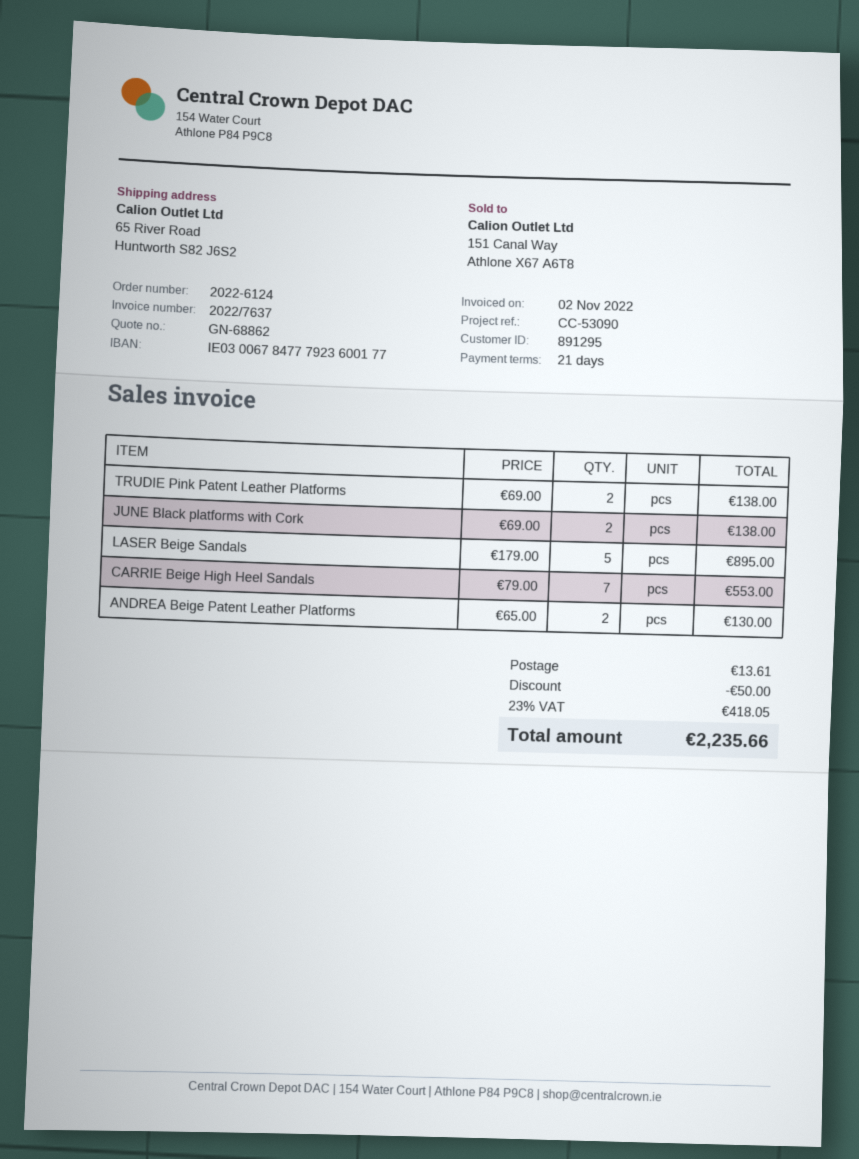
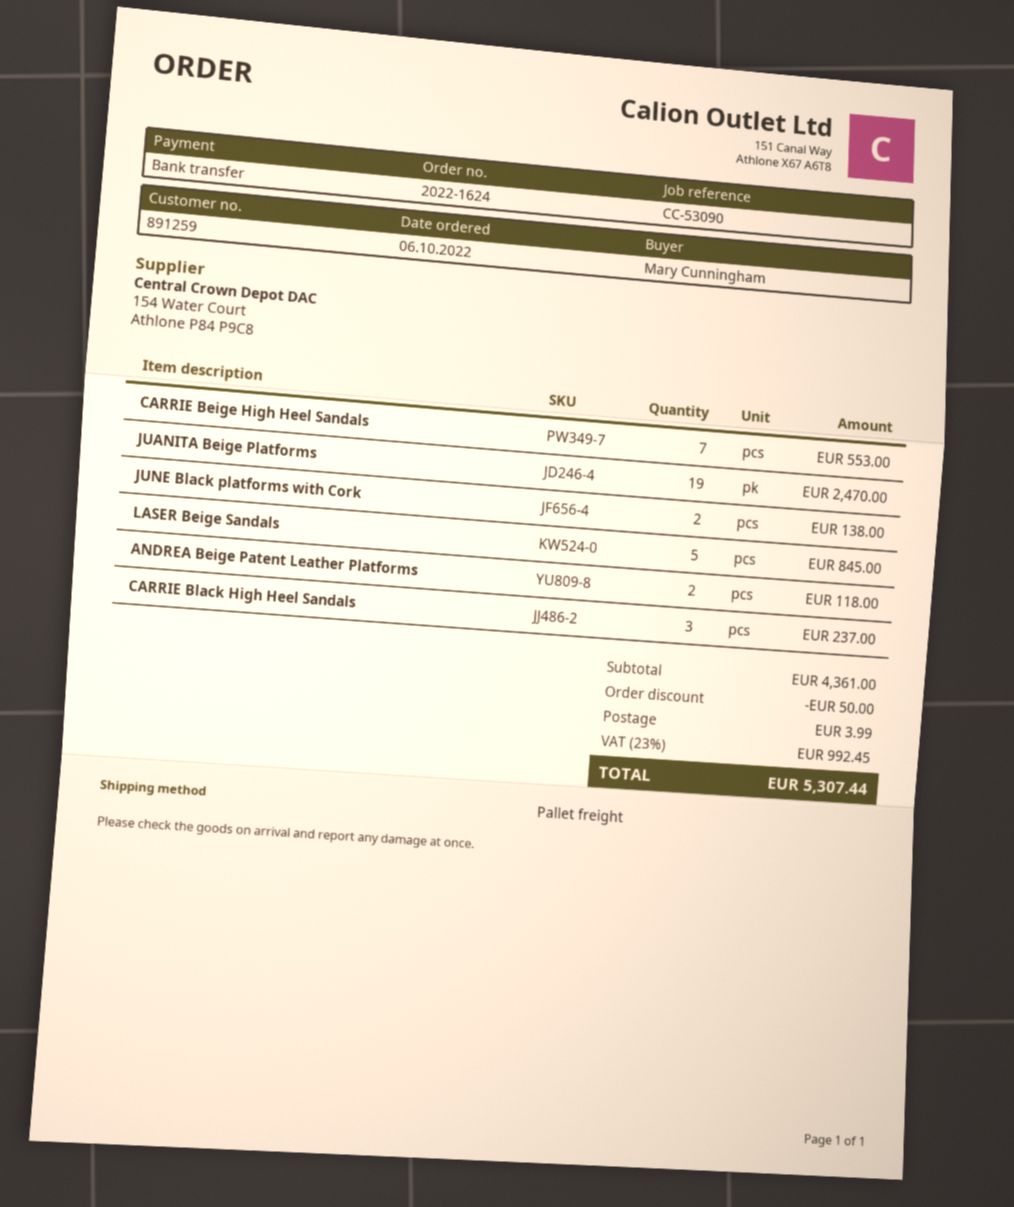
order number: 2022-6124 -> 2022-1624
customer number: 891295 -> 891259
TRUDIE Pink Patent Leather Platforms: 2 for 138.00 -> none
LASER Beige Sandals: 5 for 895.00 -> 5 for 845.00
ANDREA Beige Patent Leather Platforms: 2 for 130.00 -> 2 for 118.00
JUANITA Beige Platforms: none -> 19 for 2470.00
CARRIE Black High Heel Sandals: none -> 3 for 237.00
shipping: 13.61 -> 3.99
tax: 23% = 418.05 -> 23% = 992.45
total: 2235.66 -> 5307.44

